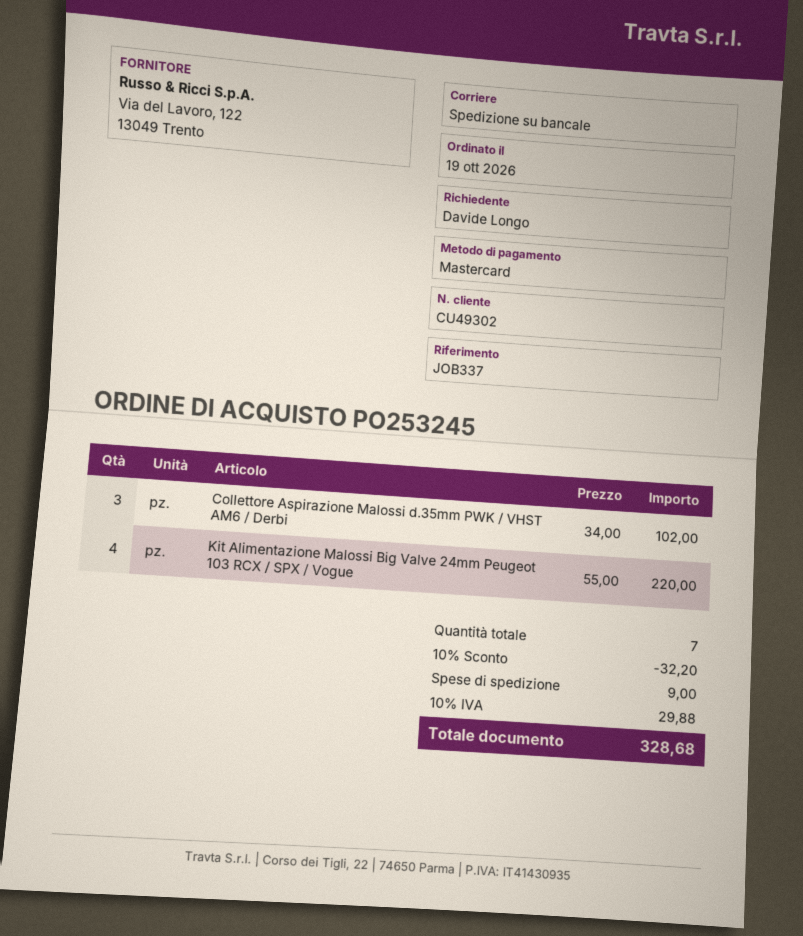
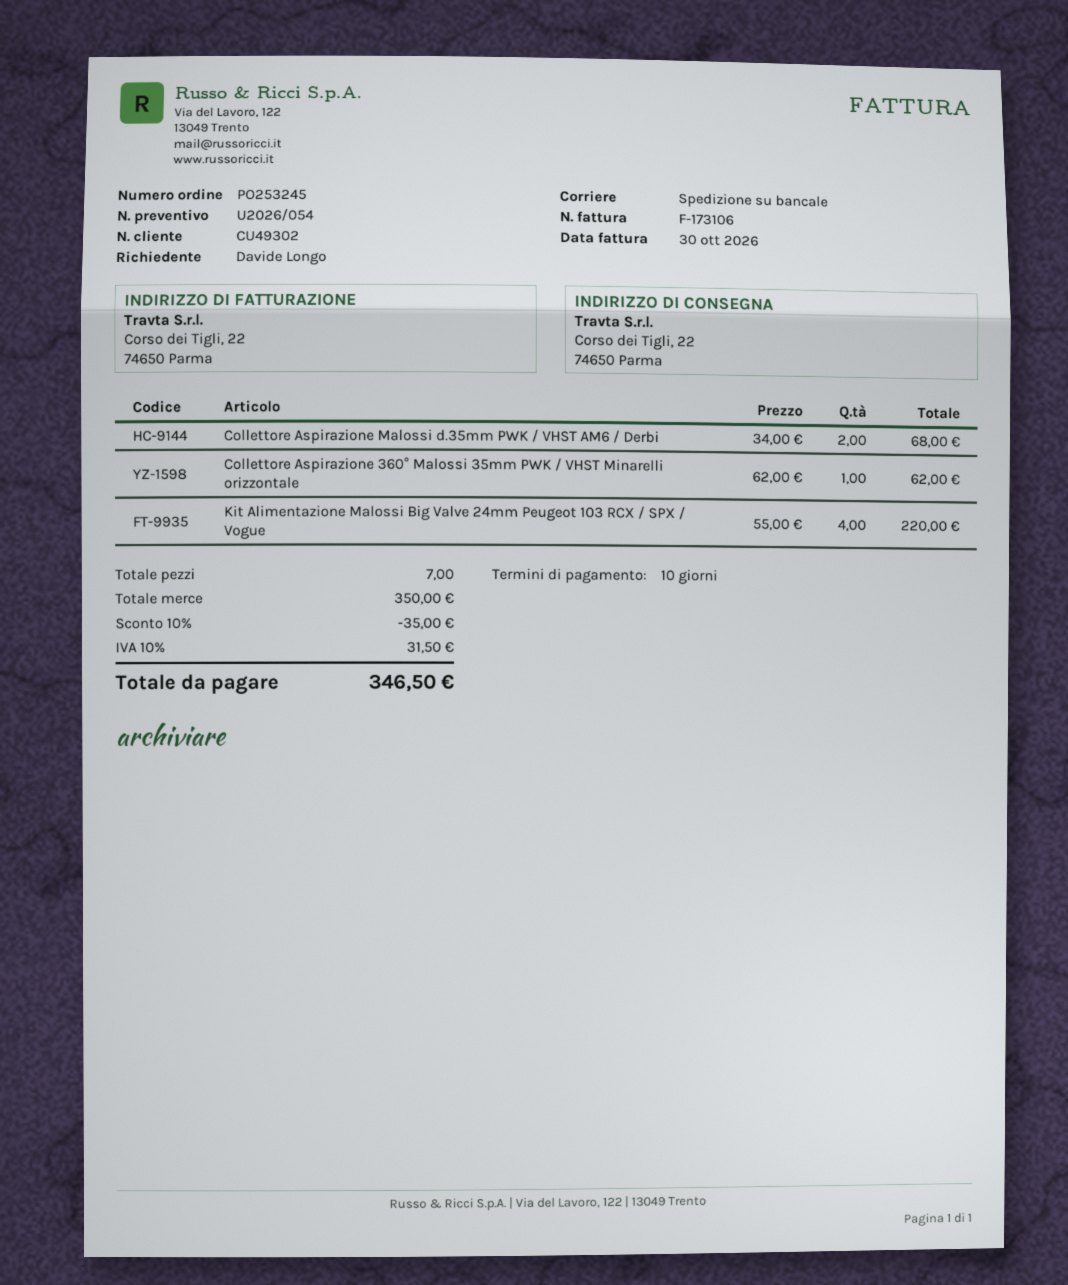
Collettore Aspirazione Malossi d.35mm PWK / VHST AM6 / Derbi: 3 x 34.00 = 102.00 -> 2 x 34.00 = 68.00
Collettore Aspirazione 360° Malossi 35mm PWK / VHST Minarelli orizzontale: none -> 1 x 62.00 = 62.00
discount: 10% = 32.20 -> 10% = 35.00
shipping: 9.00 -> none
tax: 10% = 29.88 -> 10% = 31.50
total: 328.68 -> 346.50

